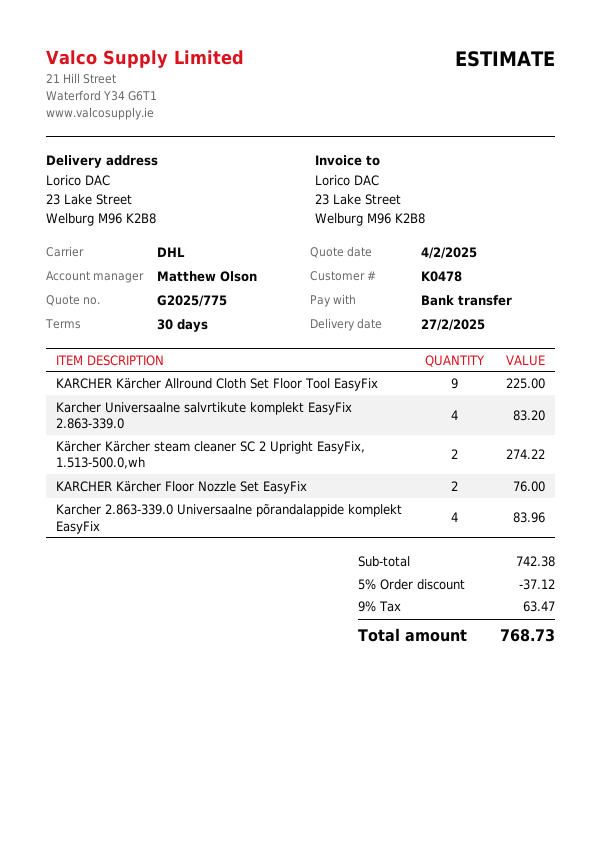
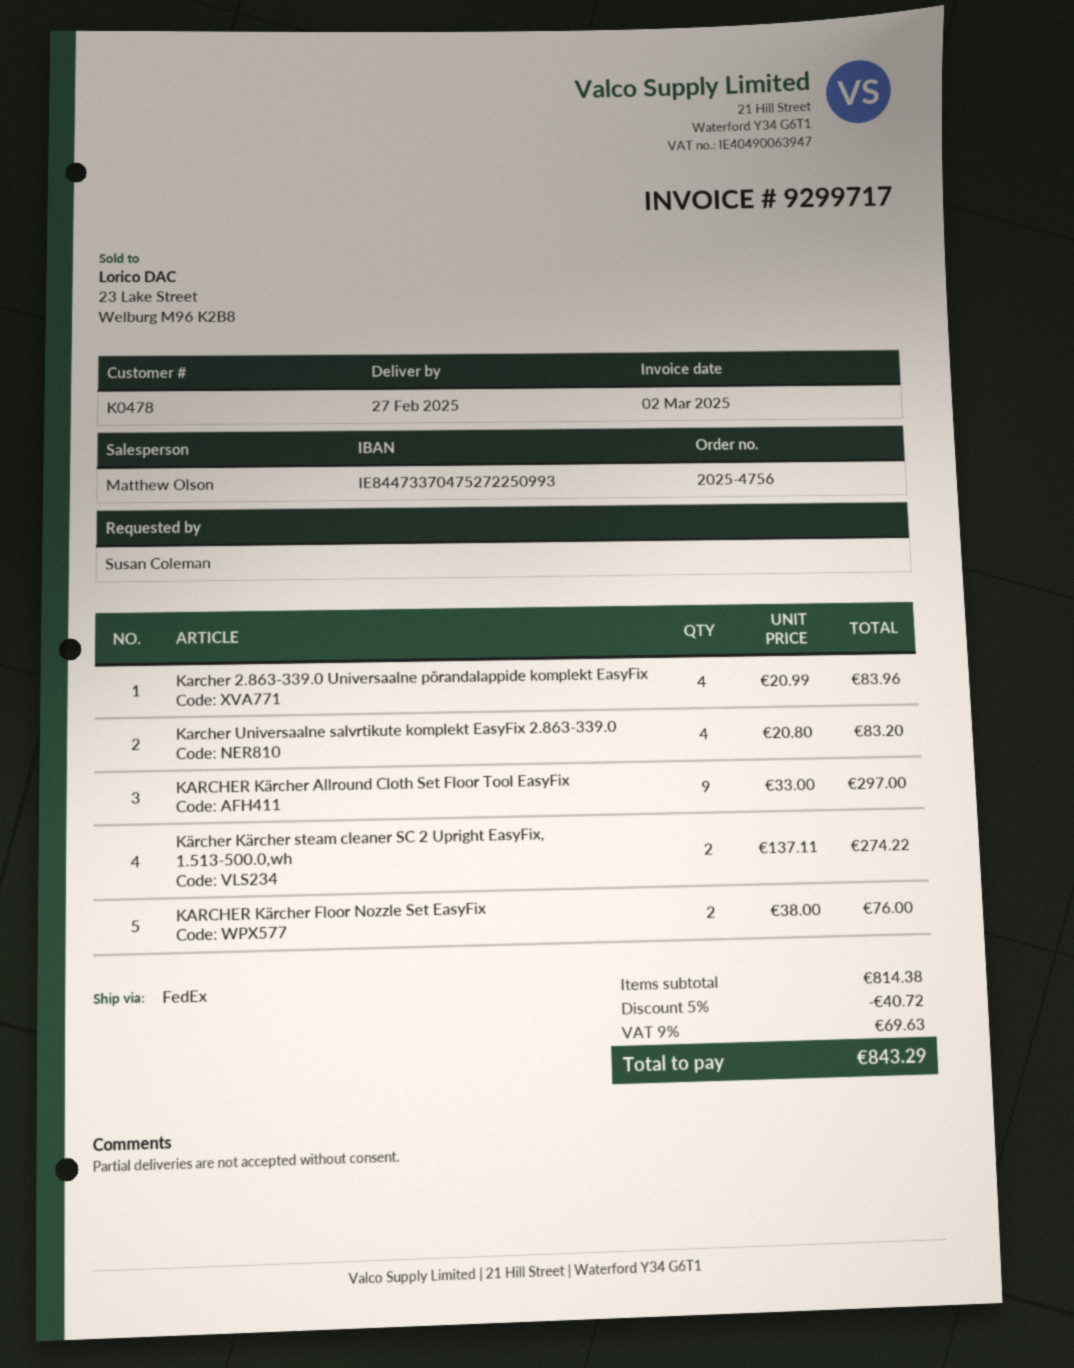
shipping method: DHL -> FedEx
KARCHER Kärcher Allround Cloth Set Floor Tool EasyFix: 9 for 225.00 -> 9 for 297.00
subtotal: 742.38 -> 814.38
discount: 5% = 37.12 -> 5% = 40.72
tax: 9% = 63.47 -> 9% = 69.63
total: 768.73 -> 843.29

